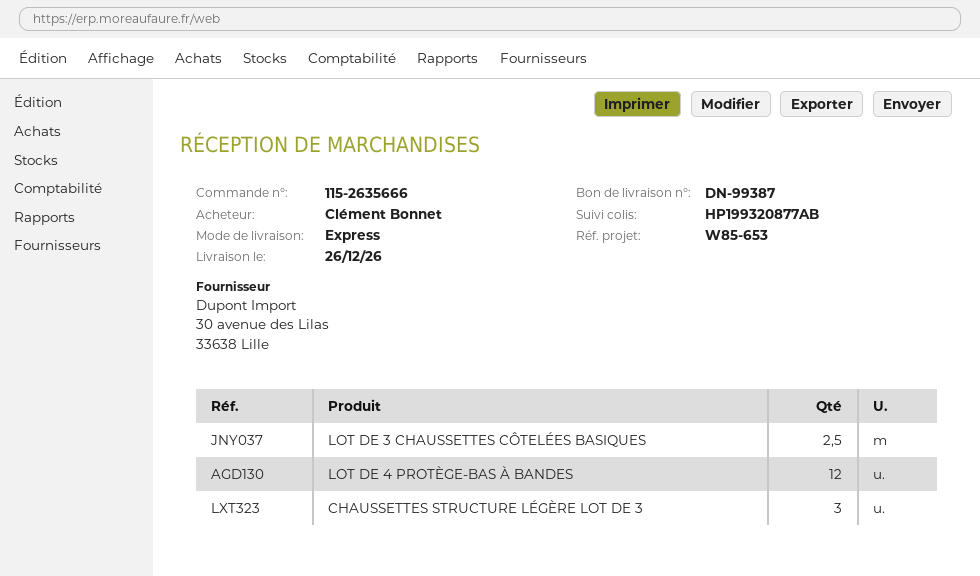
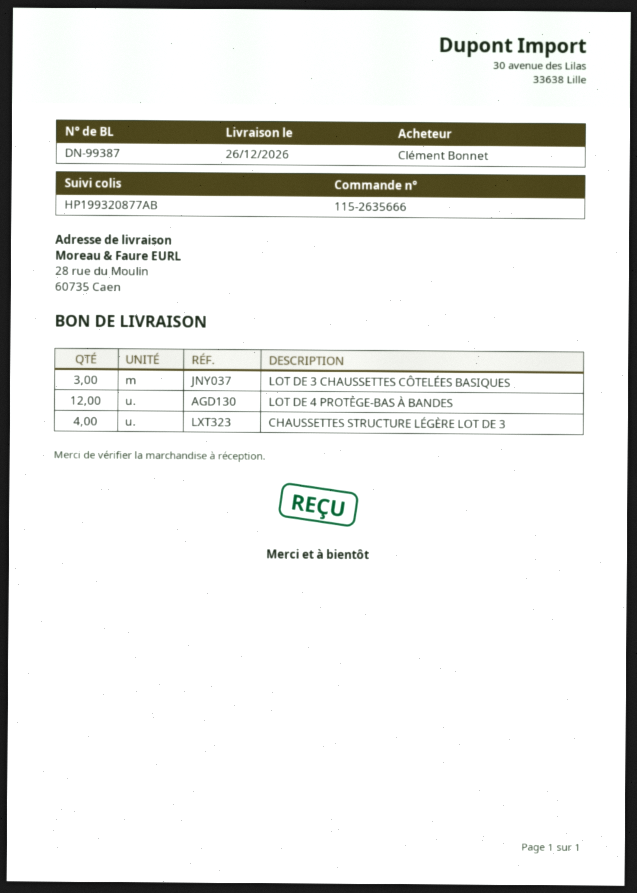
LOT DE 3 CHAUSSETTES CÔTELÉES BASIQUES: 2.5 -> 3
CHAUSSETTES STRUCTURE LÉGÈRE LOT DE 3: 3 -> 4

